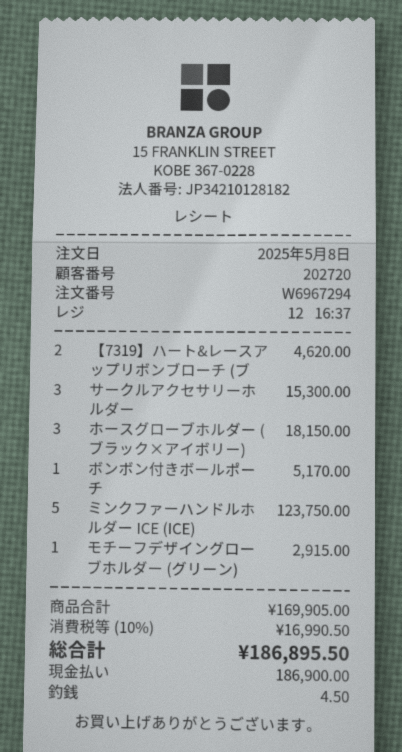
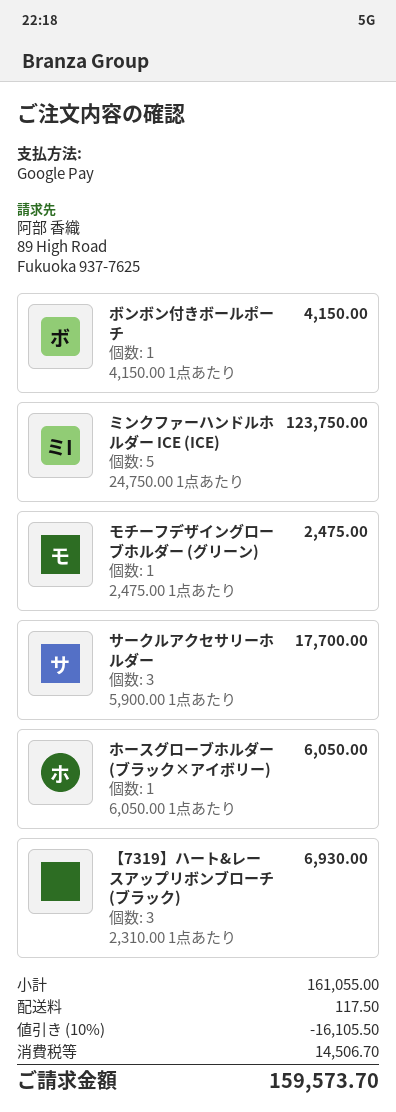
payment method: cash -> Google Pay
【7319】ハート&レースアップリボンブローチ (ブ: 2 for 4620.00 -> 3 for 6930.00
サークルアクセサリーホルダー: 3 for 15300.00 -> 3 for 17700.00
ホースグローブホルダー (ブラック×アイボリー): 3 for 18150.00 -> 1 for 6050.00
ボンボン付きボールポーチ: 1 for 5170.00 -> 1 for 4150.00
モチーフデザイングローブホルダー (グリーン): 1 for 2915.00 -> 1 for 2475.00
subtotal: 169905.00 -> 161055.00
discount: none -> 10% = 16105.50
shipping: none -> 117.50
tax: 16990.50 -> 14506.70
total: 186895.50 -> 159573.70

